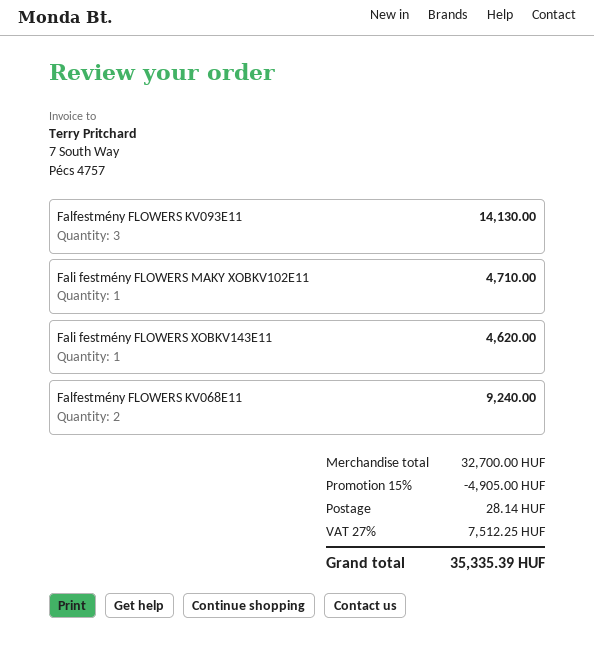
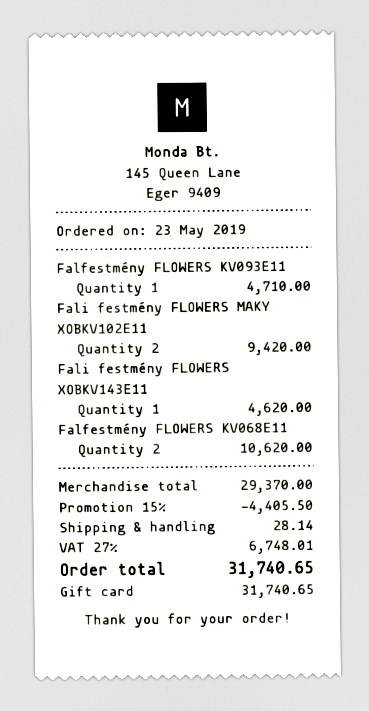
Falfestmény FLOWERS KV093E11: 3 for 14130.00 -> 1 for 4710.00
Fali festmény FLOWERS MAKY XOBKV102E11: 1 for 4710.00 -> 2 for 9420.00
Falfestmény FLOWERS KV068E11: 2 for 9240.00 -> 2 for 10620.00
subtotal: 32700.00 -> 29370.00
discount: 15% = 4905.00 -> 15% = 4405.50
tax: 27% = 7512.25 -> 27% = 6748.01
total: 35335.39 -> 31740.65

